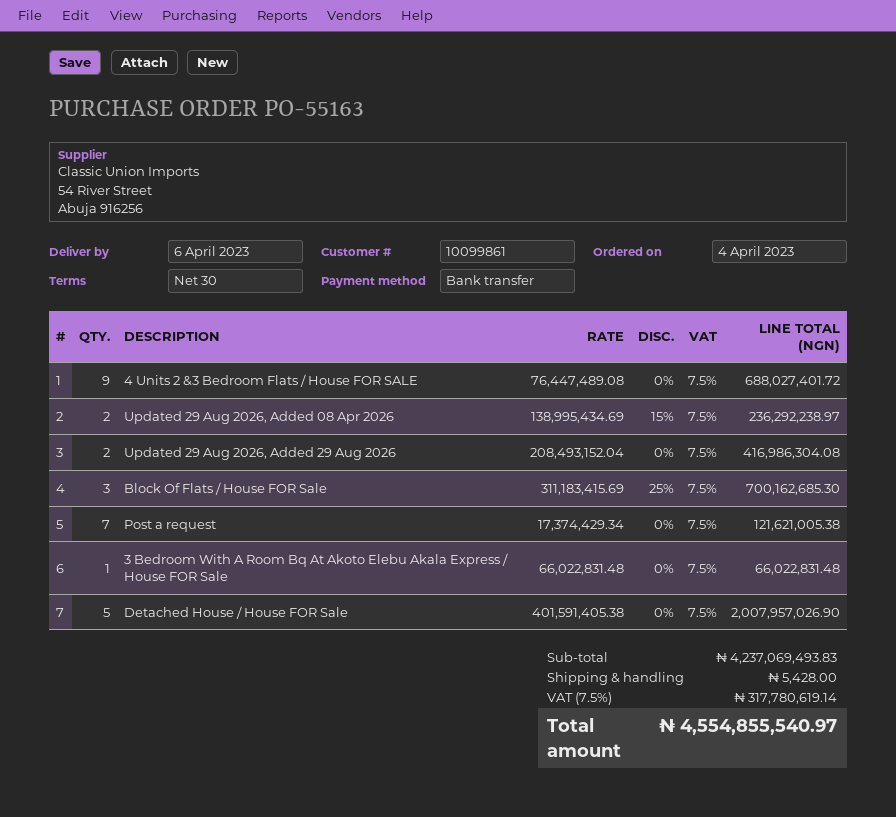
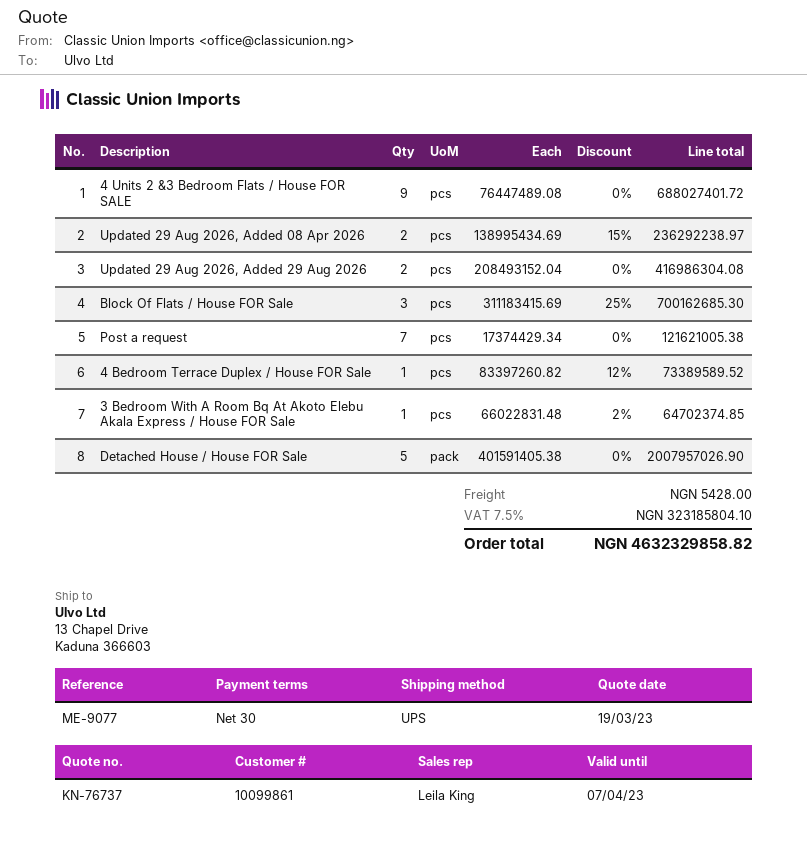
3 Bedroom With A Room Bq At Akoto Elebu Akala Express / House FOR Sale: 1 x 66022831.48 = 66022831.48 -> 1 x 66022831.48 - 2% = 64702374.85
4 Bedroom Terrace Duplex / House FOR Sale: none -> 1 x 83397260.82 - 12% = 73389589.52
tax: 7.5% = 317780619.14 -> 7.5% = 323185804.10
total: 4554855540.97 -> 4632329858.82

